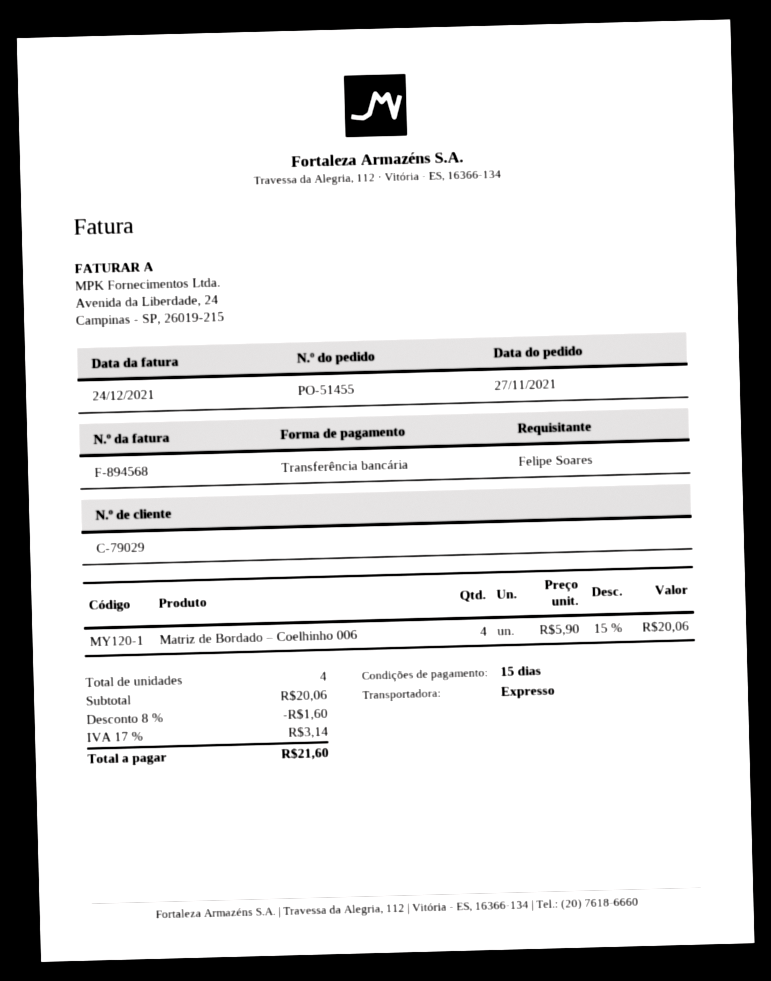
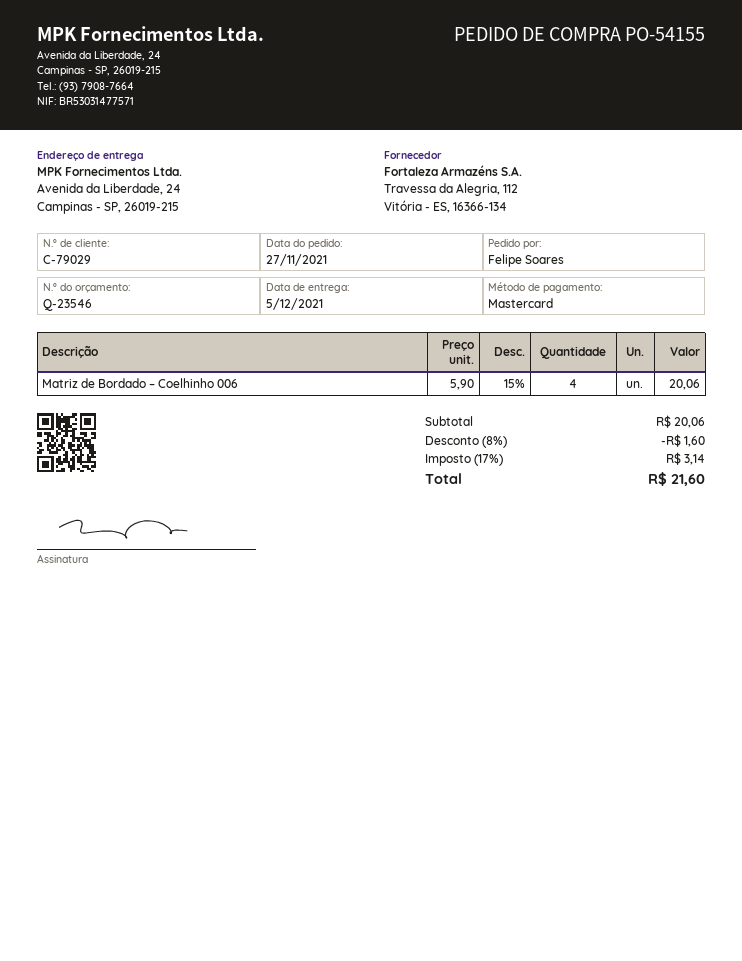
order number: PO-51455 -> PO-54155
payment method: bank transfer -> Mastercard

